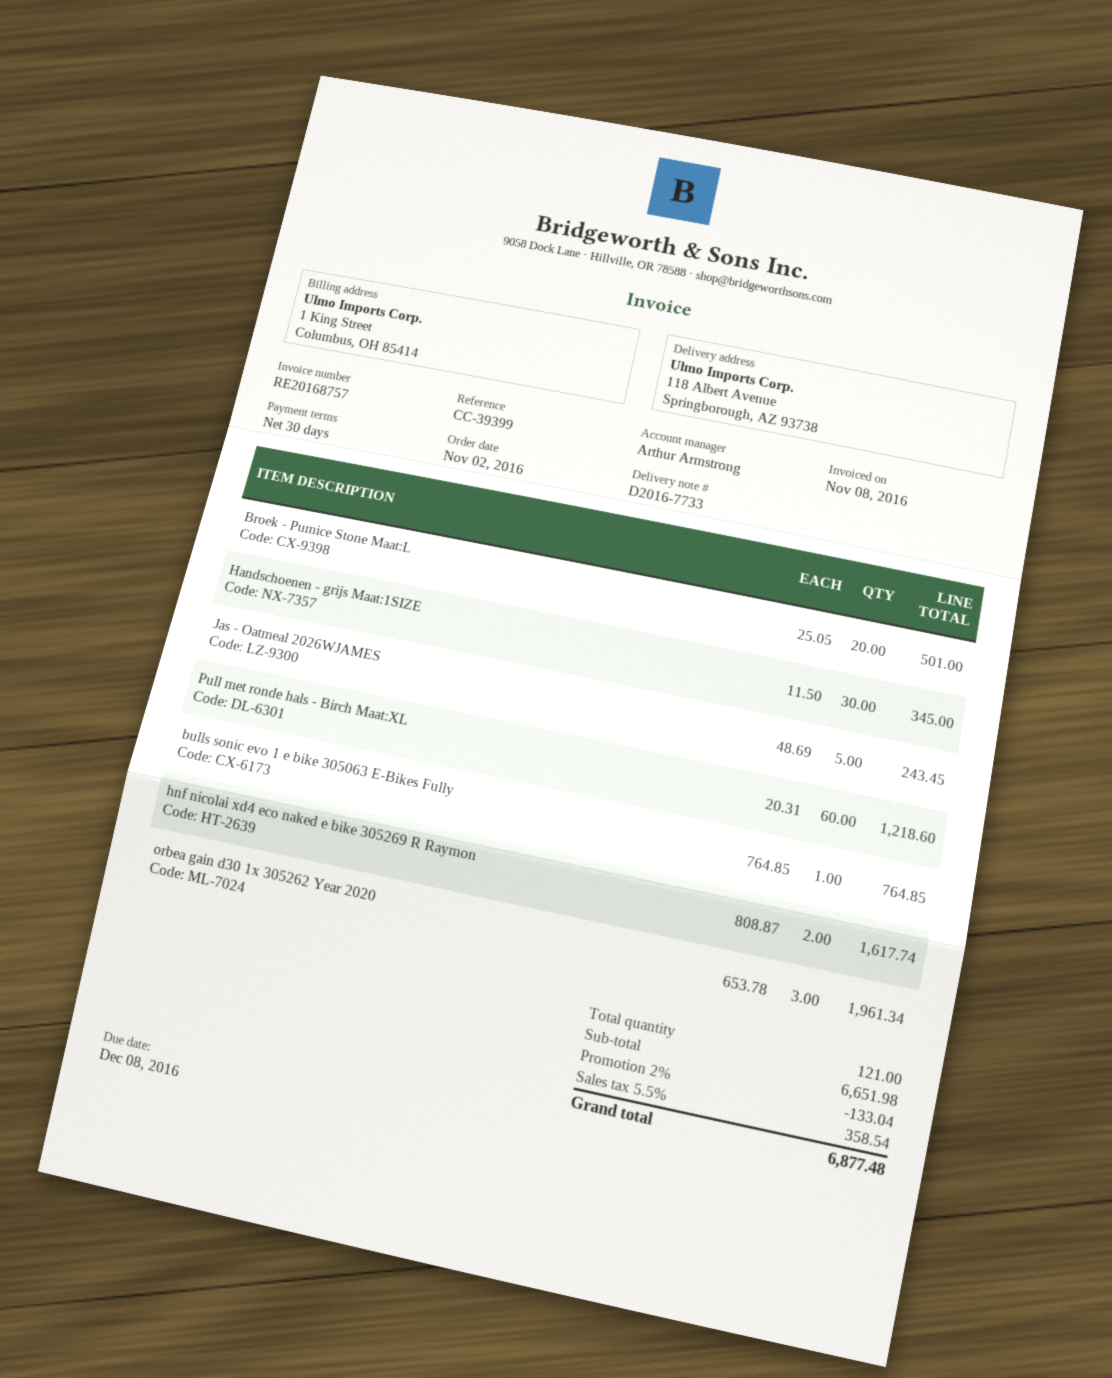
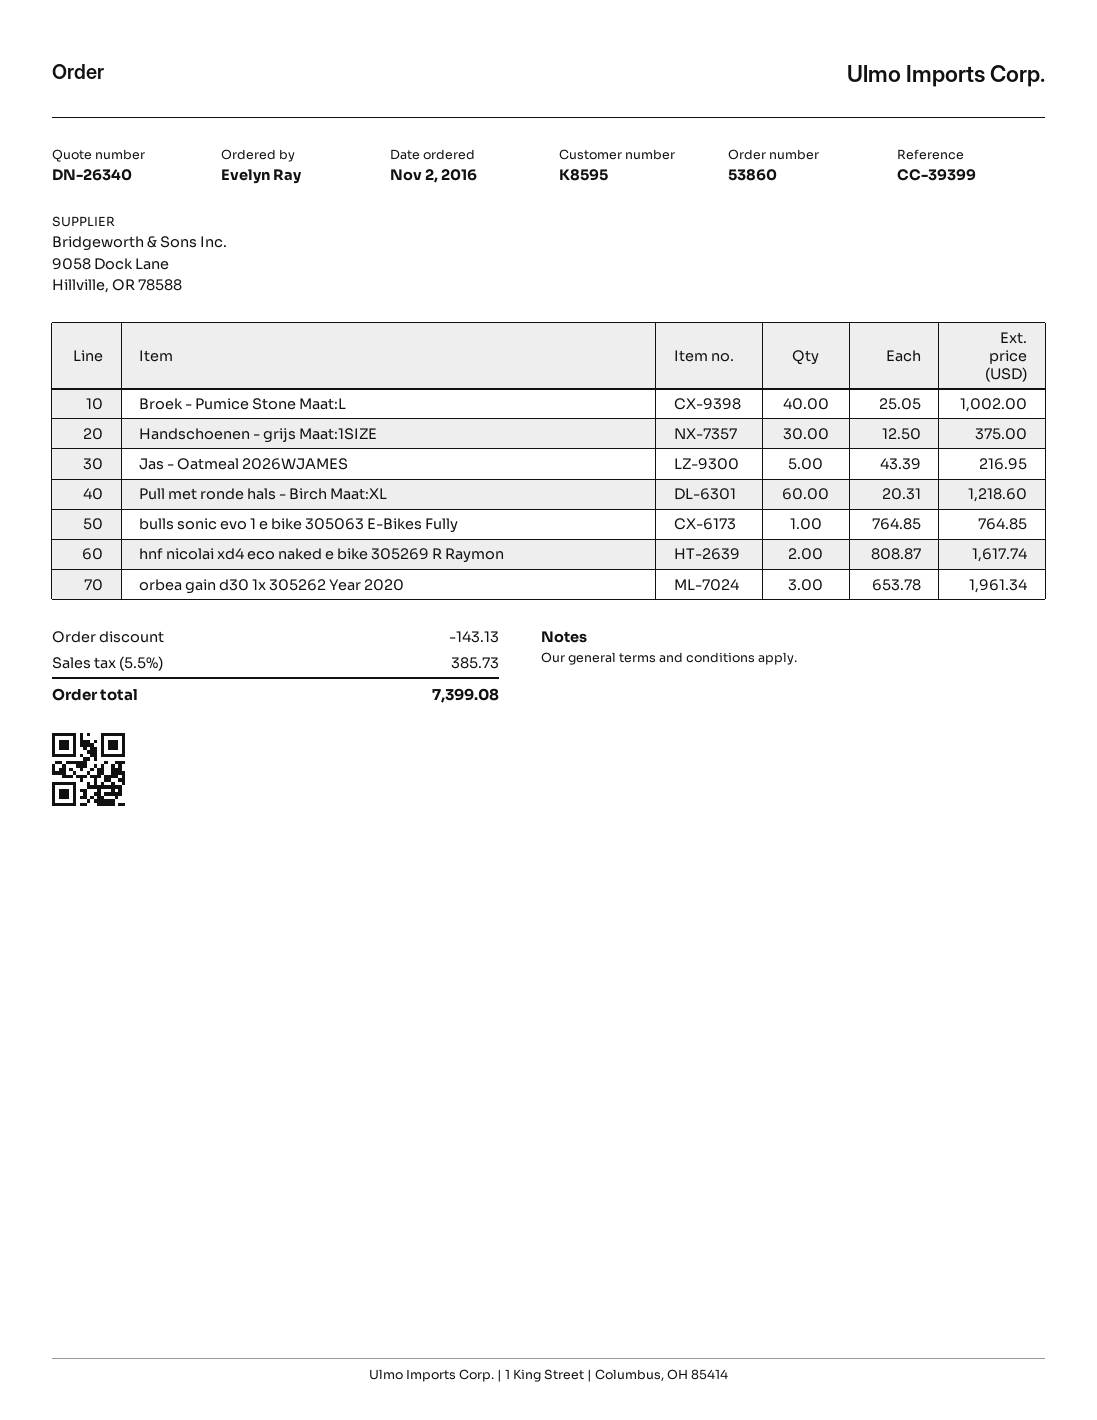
Broek - Pumice Stone Maat:L: 20 x 25.05 = 501.00 -> 40 x 25.05 = 1002.00
Handschoenen - grijs Maat:1SIZE: 30 x 11.50 = 345.00 -> 30 x 12.50 = 375.00
Jas - Oatmeal 2026WJAMES: 5 x 48.69 = 243.45 -> 5 x 43.39 = 216.95
discount: 133.04 -> 143.13
tax: 5.5% = 358.54 -> 5.5% = 385.73
total: 6877.48 -> 7399.08

